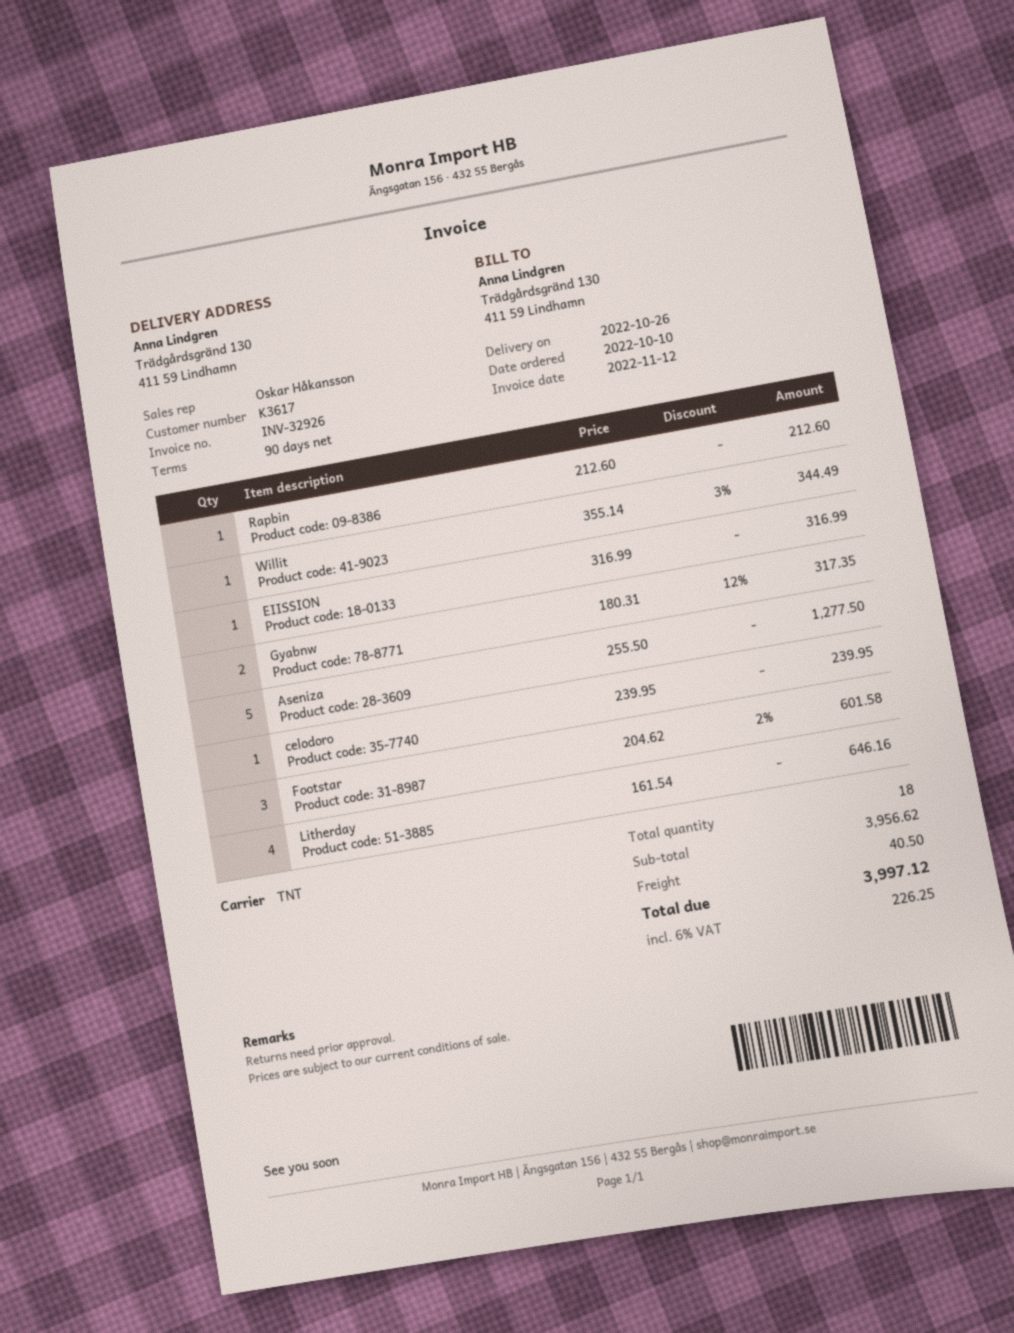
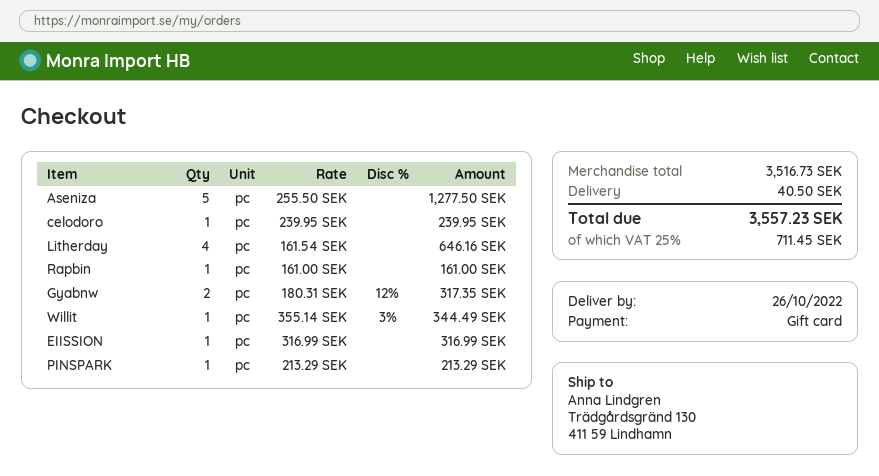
Rapbin: 1 x 212.60 = 212.60 -> 1 x 161.00 = 161.00
Footstar: 3 x 204.62 - 2% = 601.58 -> none
PINSPARK: none -> 1 x 213.29 = 213.29
subtotal: 3956.62 -> 3516.73
tax: 6% = 226.25 -> 25% = 711.45
total: 3997.12 -> 3557.23

